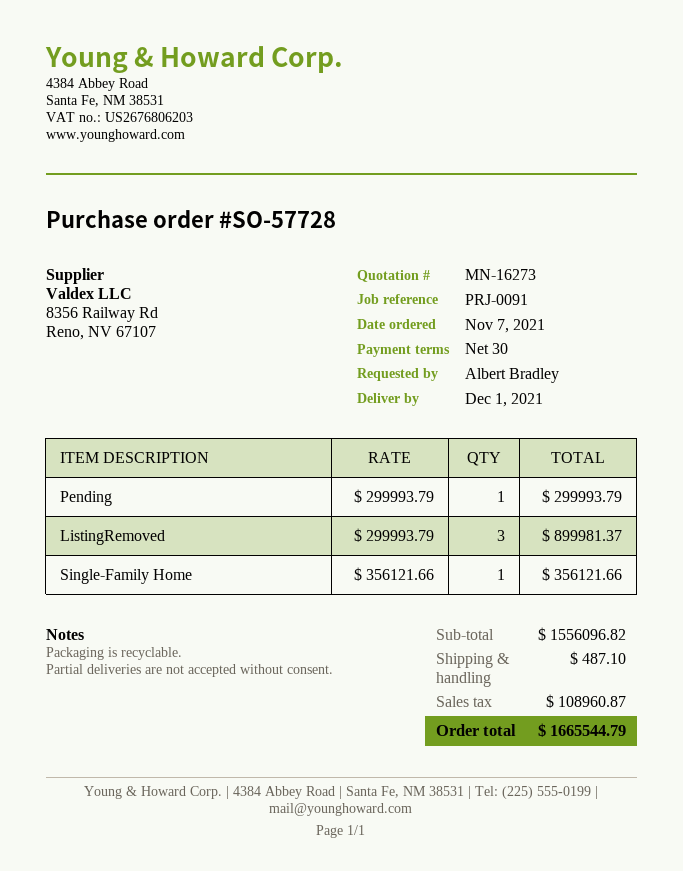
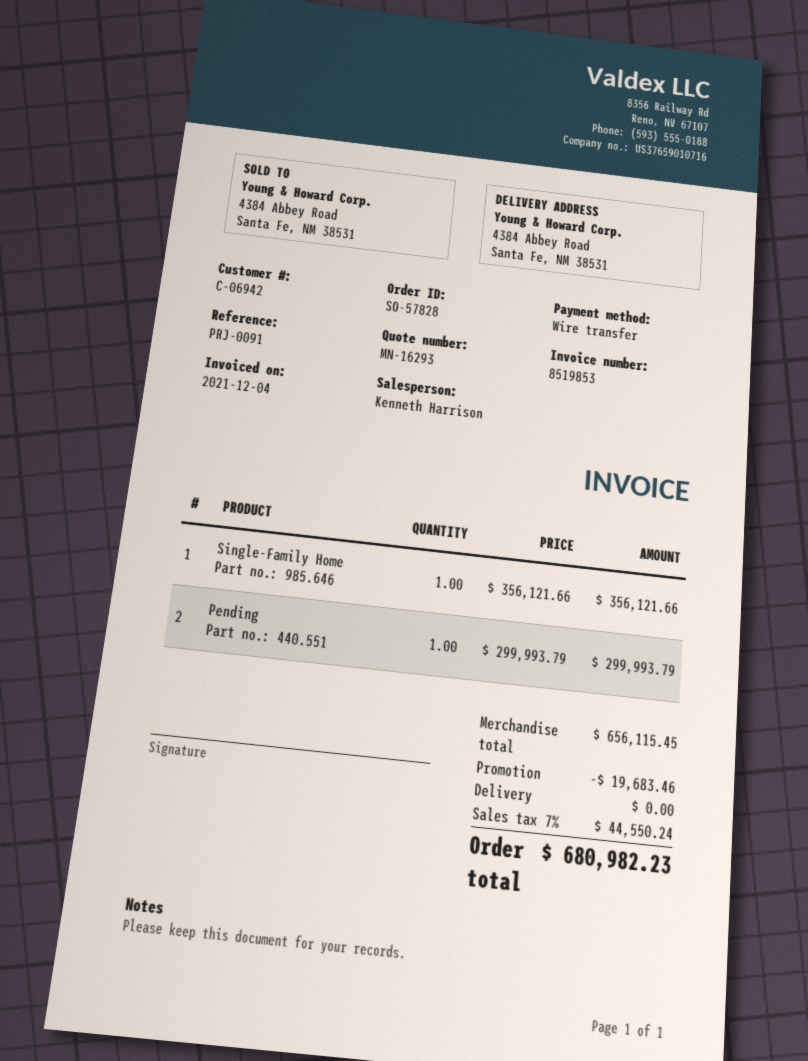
quote number: MN-16273 -> MN-16293
order number: SO-57728 -> SO-57828
ListingRemoved: 3 x 299993.79 = 899981.37 -> none
subtotal: 1556096.82 -> 656115.45
discount: none -> 19683.46
shipping: 487.10 -> 0.00
tax: 108960.87 -> 44550.24
total: 1665544.79 -> 680982.23

